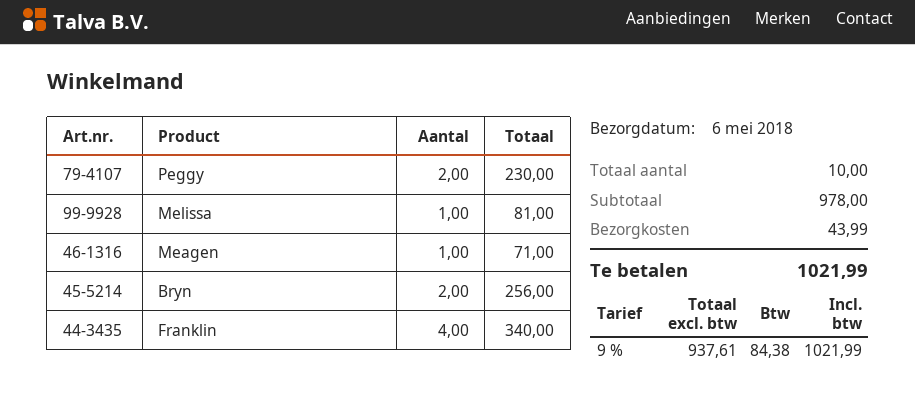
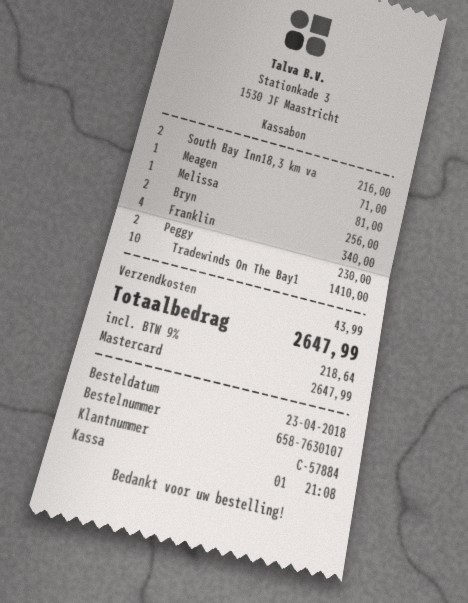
South Bay Inn18,3 km va: none -> 2 for 216.00
Tradewinds On The Bay1: none -> 10 for 1410.00
tax: 9% = 84.38 -> 9% = 218.64
total: 1021.99 -> 2647.99

